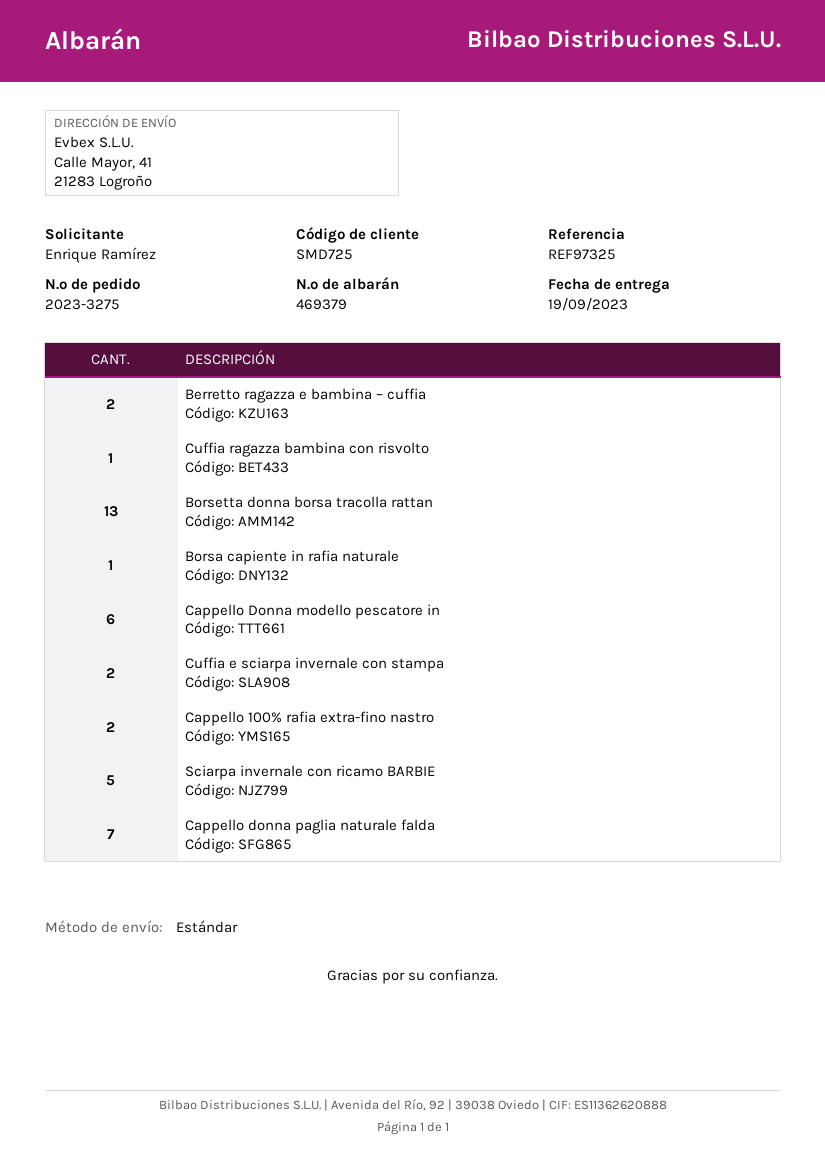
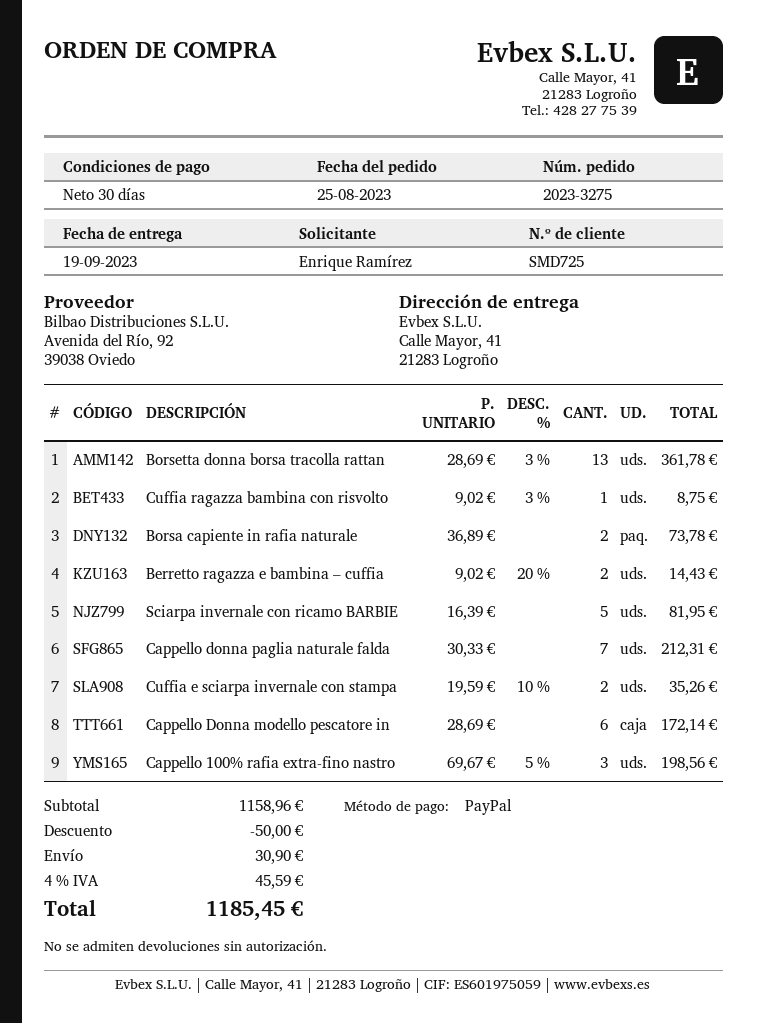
Borsa capiente in rafia naturale: 1 -> 2
Cappello 100% rafia extra-fino nastro: 2 -> 3

